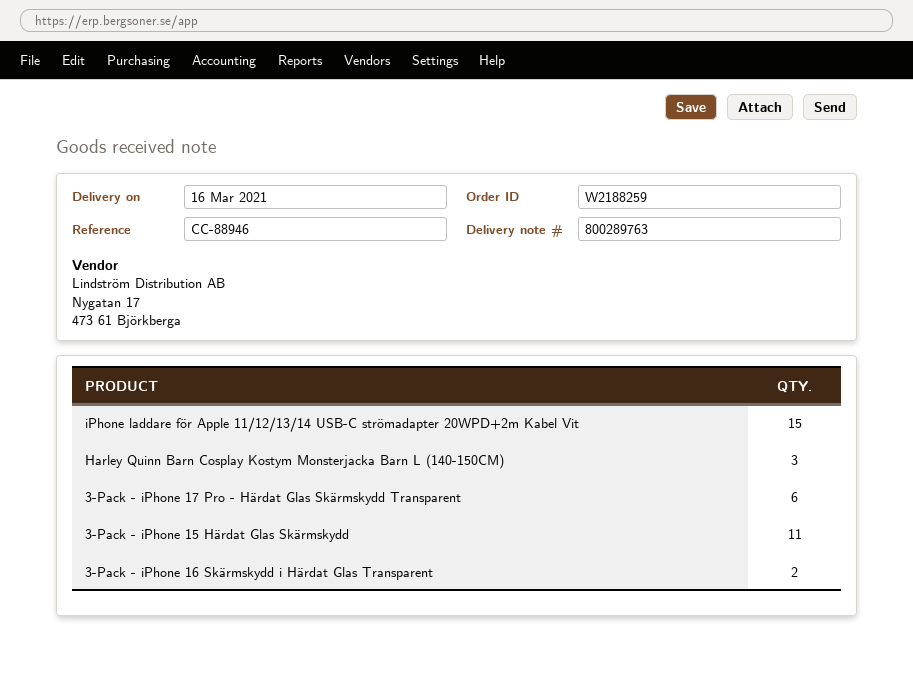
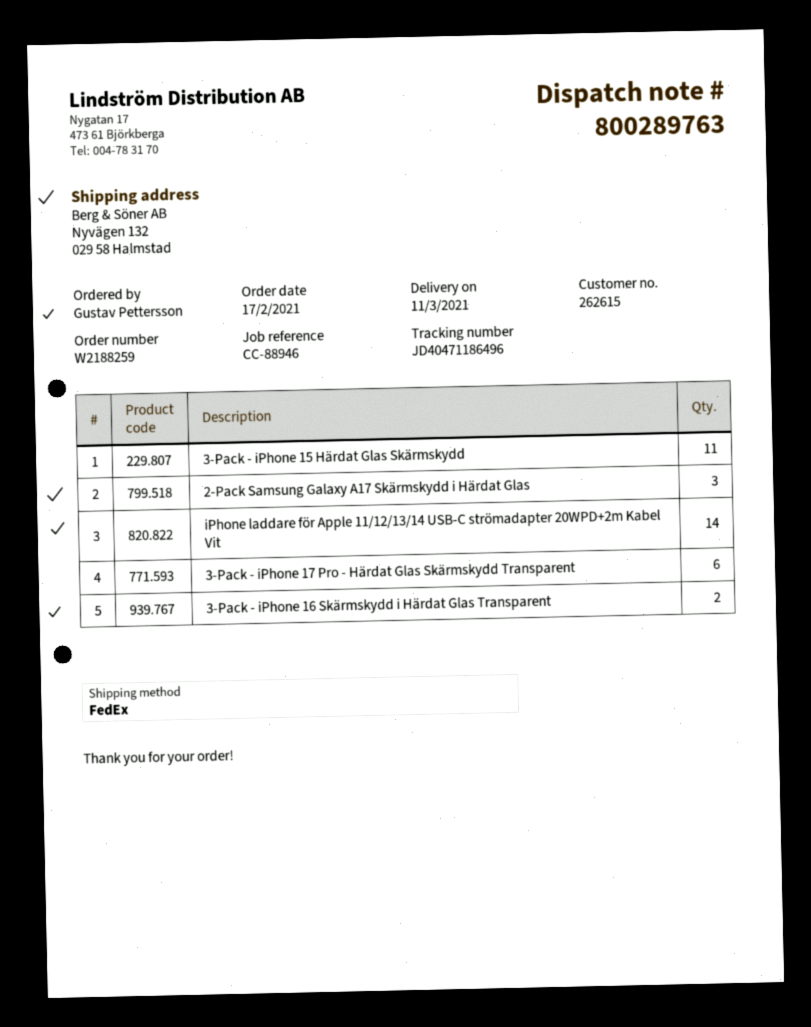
delivery date: 2021-03-16 -> 2021-03-11
iPhone laddare för Apple 11/12/13/14 USB-C strömadapter 20WPD+2m Kabel Vit: 15 -> 14
Harley Quinn Barn Cosplay Kostym Monsterjacka Barn L (140-150CM): 3 -> none
2-Pack Samsung Galaxy A17 Skärmskydd i Härdat Glas: none -> 3

